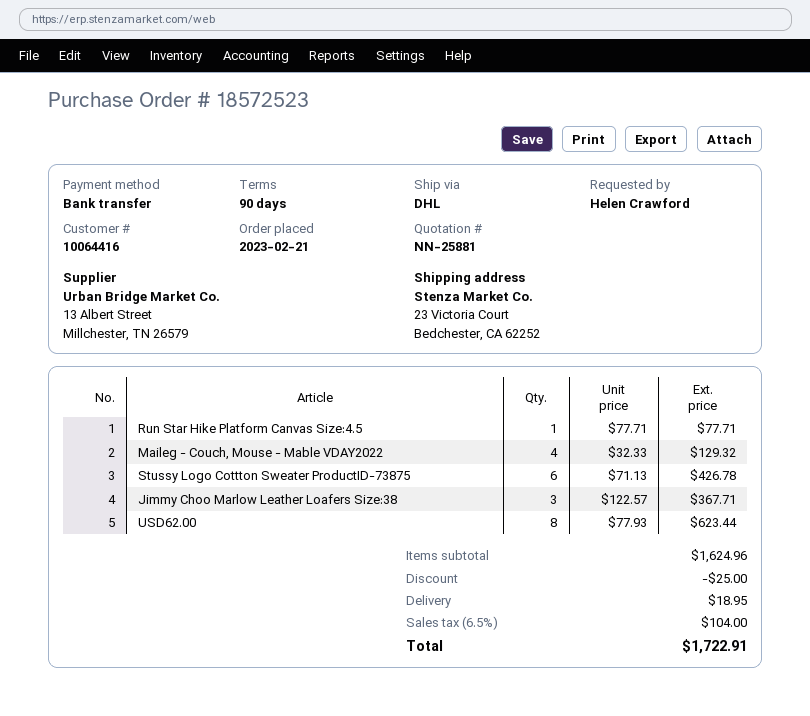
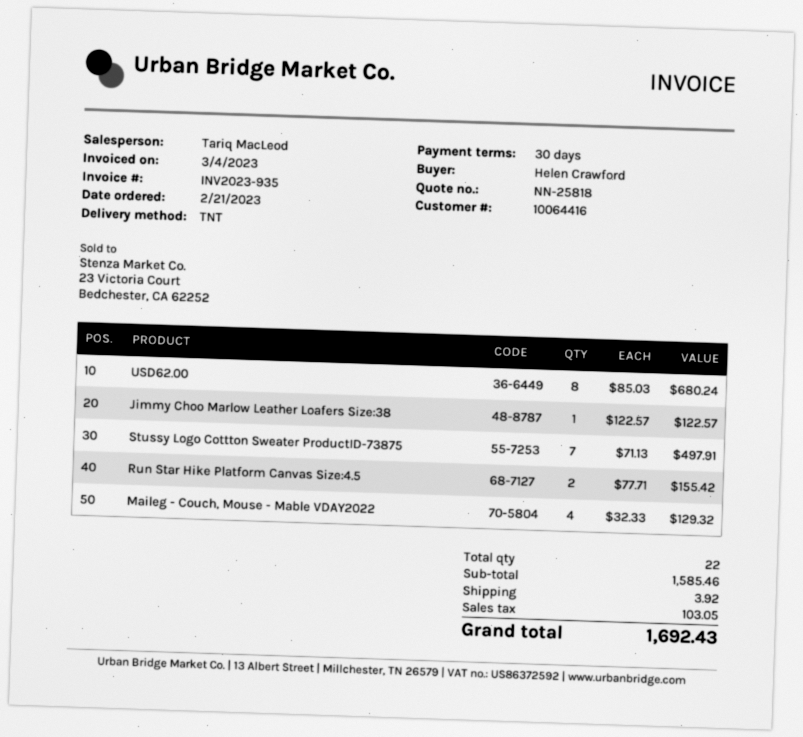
quote number: NN-25881 -> NN-25818
payment terms: 90 days -> 30 days
shipping method: DHL -> TNT
Run Star Hike Platform Canvas Size:4.5: 1 x 77.71 = 77.71 -> 2 x 77.71 = 155.42
Stussy Logo Cottton Sweater ProductID-73875: 6 x 71.13 = 426.78 -> 7 x 71.13 = 497.91
Jimmy Choo Marlow Leather Loafers Size:38: 3 x 122.57 = 367.71 -> 1 x 122.57 = 122.57
USD62.00: 8 x 77.93 = 623.44 -> 8 x 85.03 = 680.24
subtotal: 1624.96 -> 1585.46
discount: 25.00 -> none
shipping: 18.95 -> 3.92
tax: 104.00 -> 103.05
total: 1722.91 -> 1692.43

